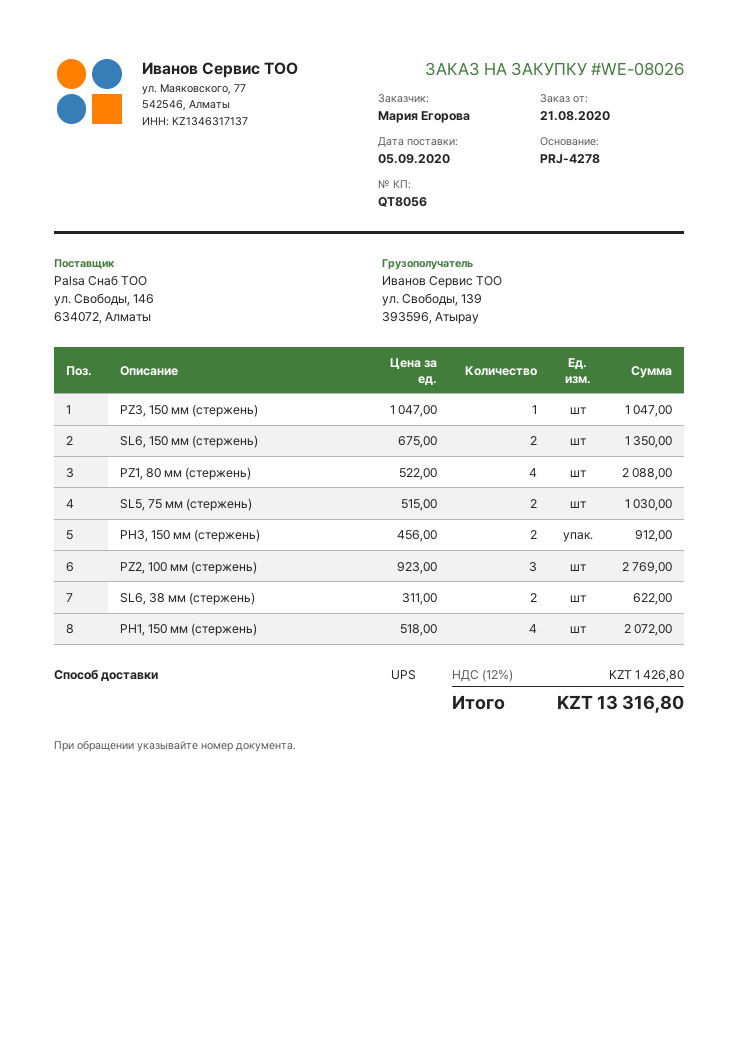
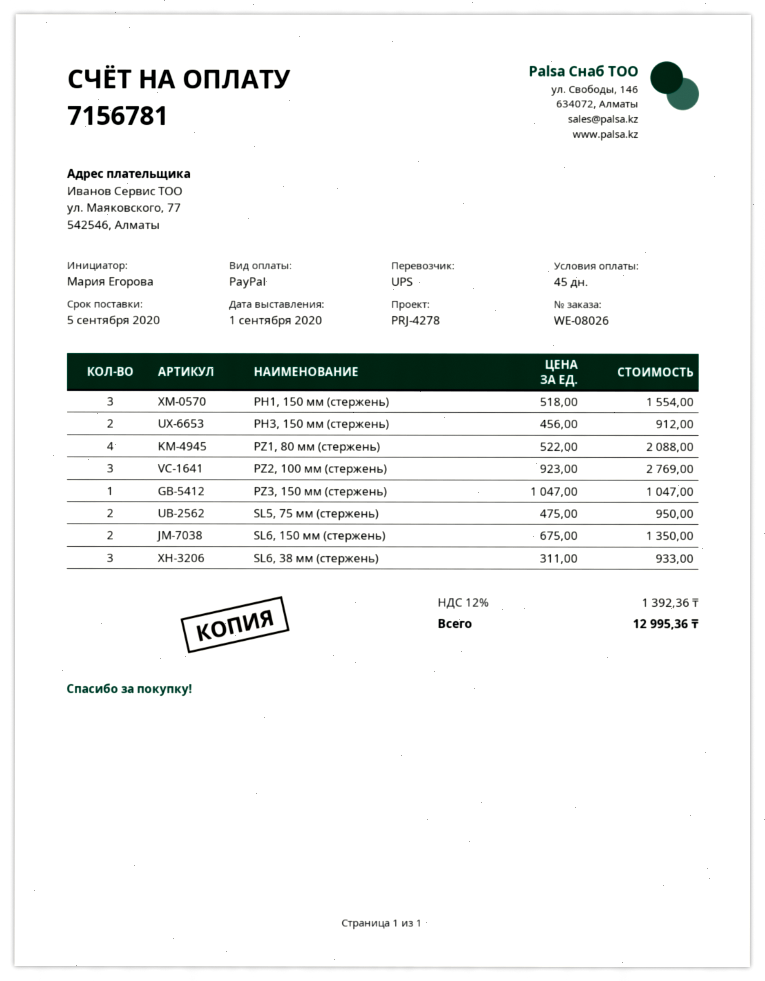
SL5, 75 мм (стержень): 2 x 515.00 = 1030.00 -> 2 x 475.00 = 950.00
SL6, 38 мм (стержень): 2 x 311.00 = 622.00 -> 3 x 311.00 = 933.00
PH1, 150 мм (стержень): 4 x 518.00 = 2072.00 -> 3 x 518.00 = 1554.00
tax: 12% = 1426.80 -> 12% = 1392.36
total: 13316.80 -> 12995.36

